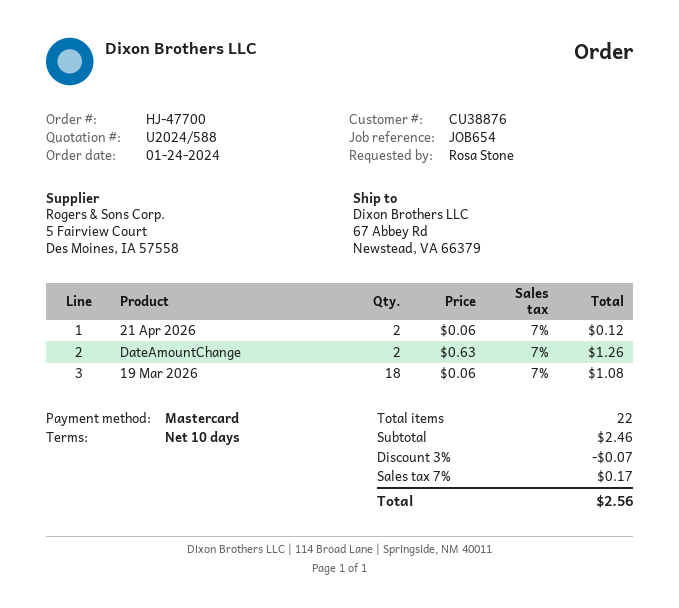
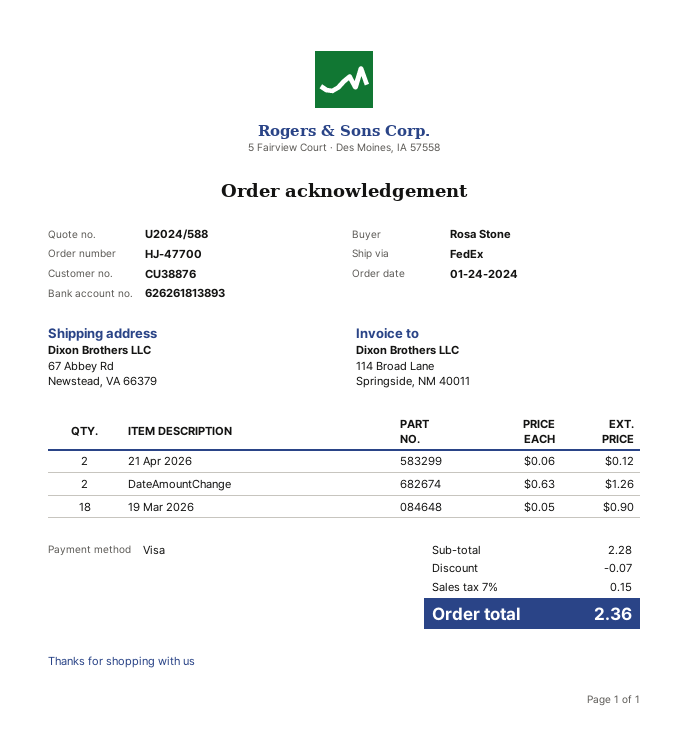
payment method: Mastercard -> Visa
19 Mar 2026: 18 x 0.06 = 1.08 -> 18 x 0.05 = 0.90
subtotal: 2.46 -> 2.28
tax: 7% = 0.17 -> 7% = 0.15
total: 2.56 -> 2.36

